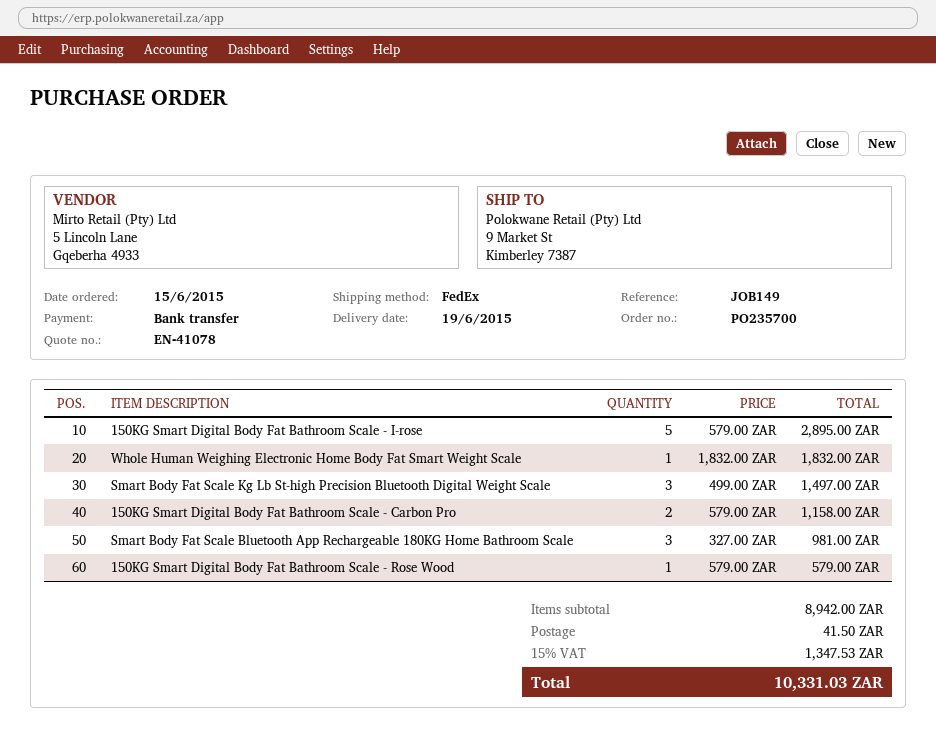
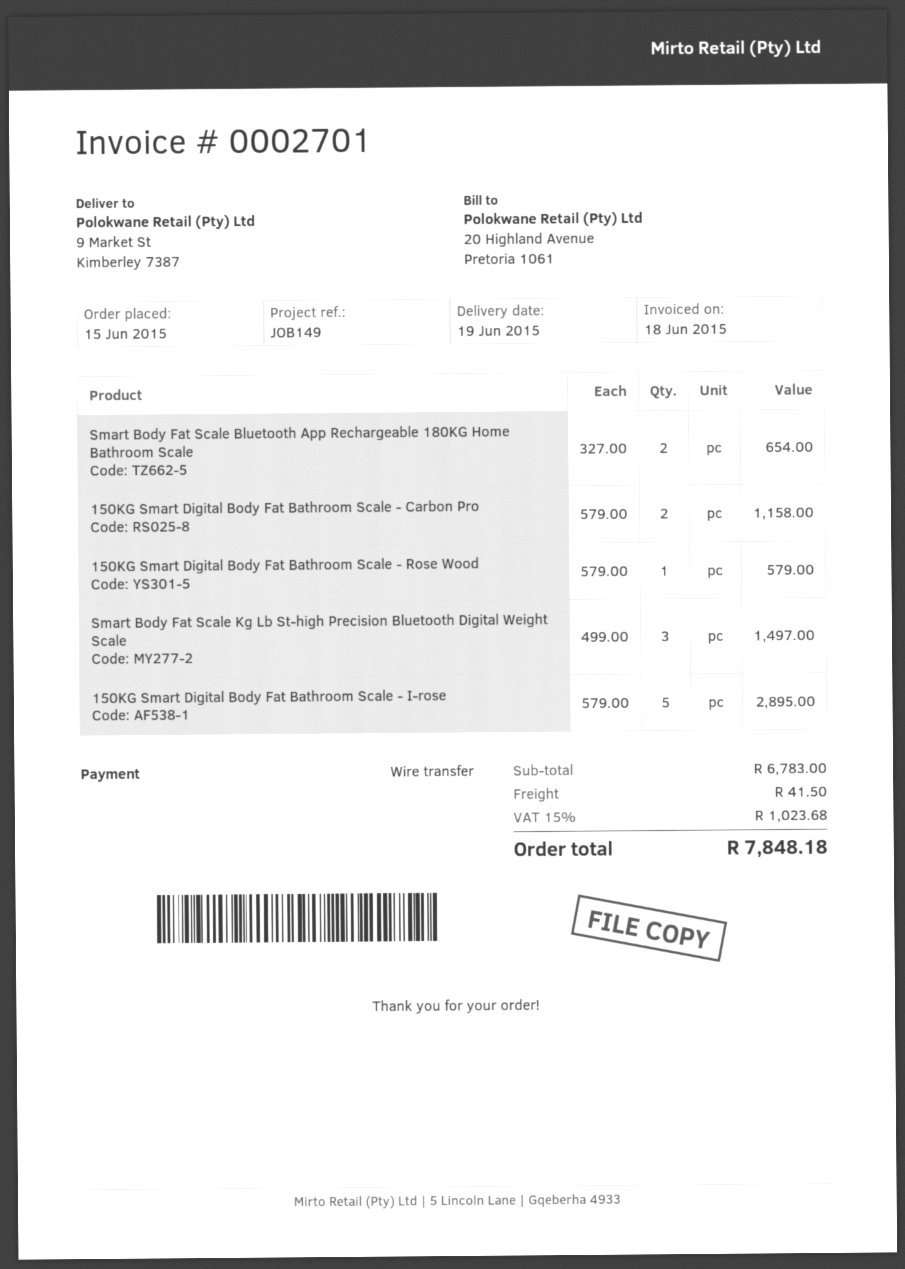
Whole Human Weighing Electronic Home Body Fat Smart Weight Scale: 1 x 1832.00 = 1832.00 -> none
Smart Body Fat Scale Bluetooth App Rechargeable 180KG Home Bathroom Scale: 3 x 327.00 = 981.00 -> 2 x 327.00 = 654.00
subtotal: 8942.00 -> 6783.00
tax: 15% = 1347.53 -> 15% = 1023.68
total: 10331.03 -> 7848.18

